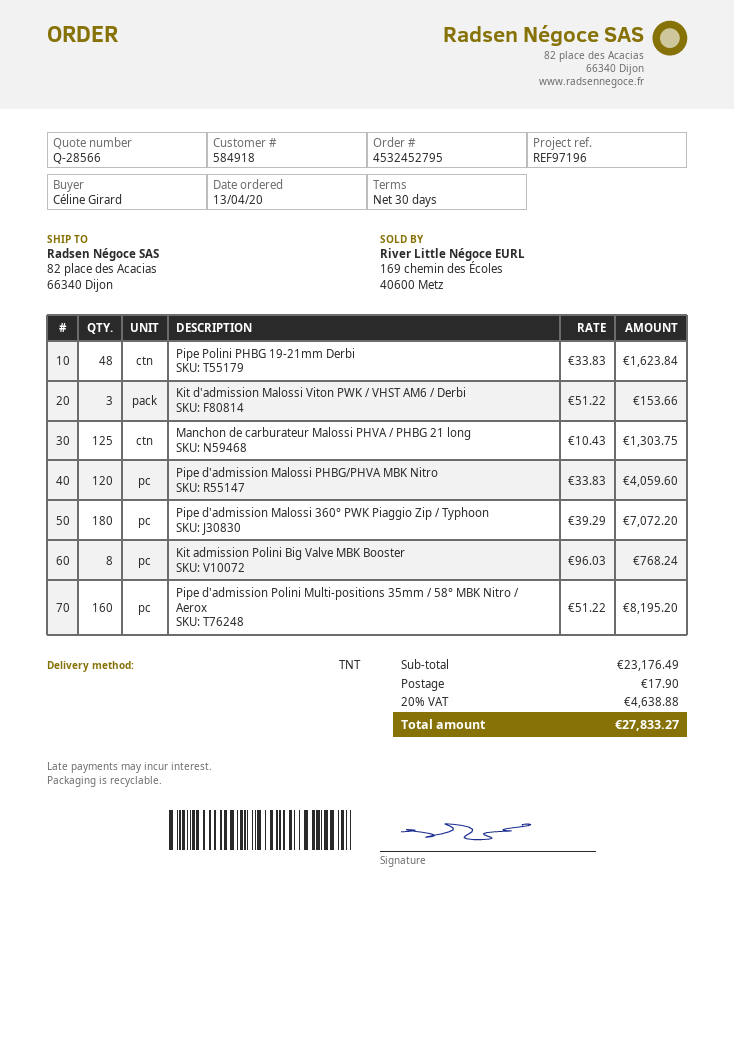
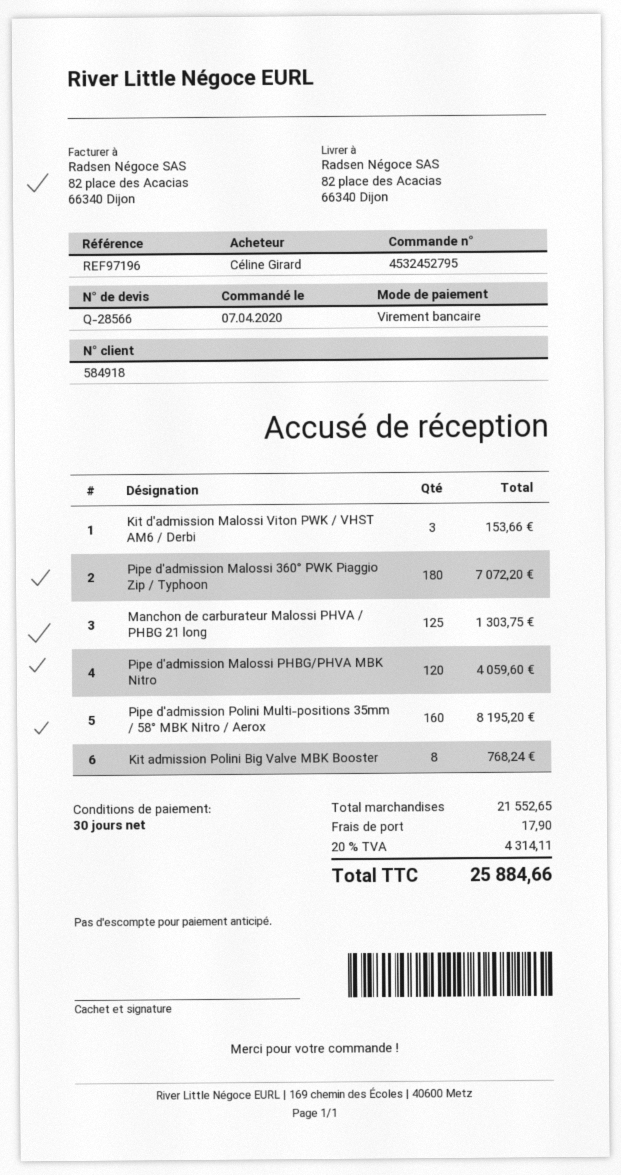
order date: 2020-04-13 -> 2020-04-07
Pipe Polini PHBG 19-21mm Derbi: 48 for 1623.84 -> none
subtotal: 23176.49 -> 21552.65
tax: 20% = 4638.88 -> 20% = 4314.11
total: 27833.27 -> 25884.66

